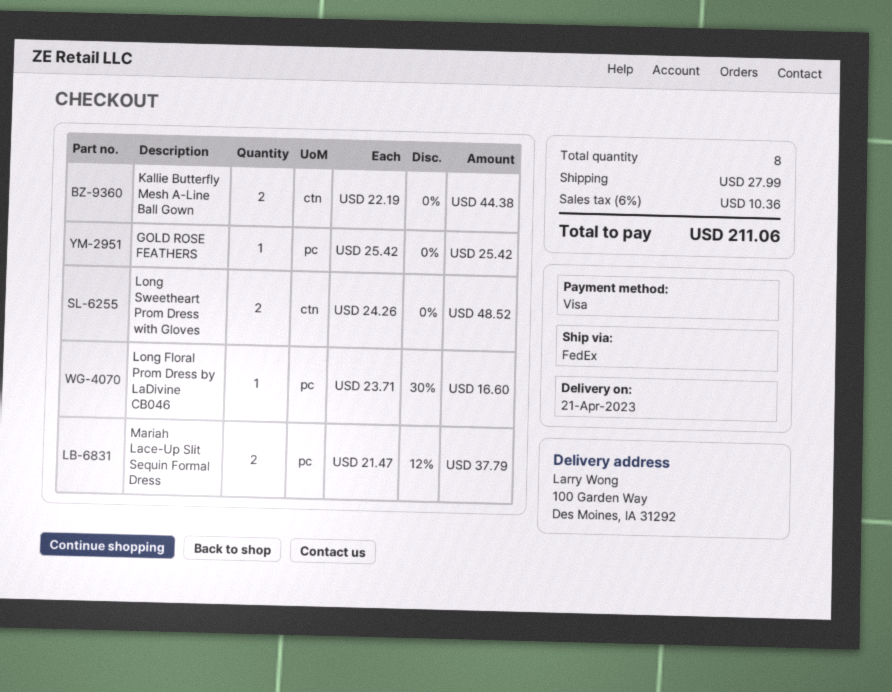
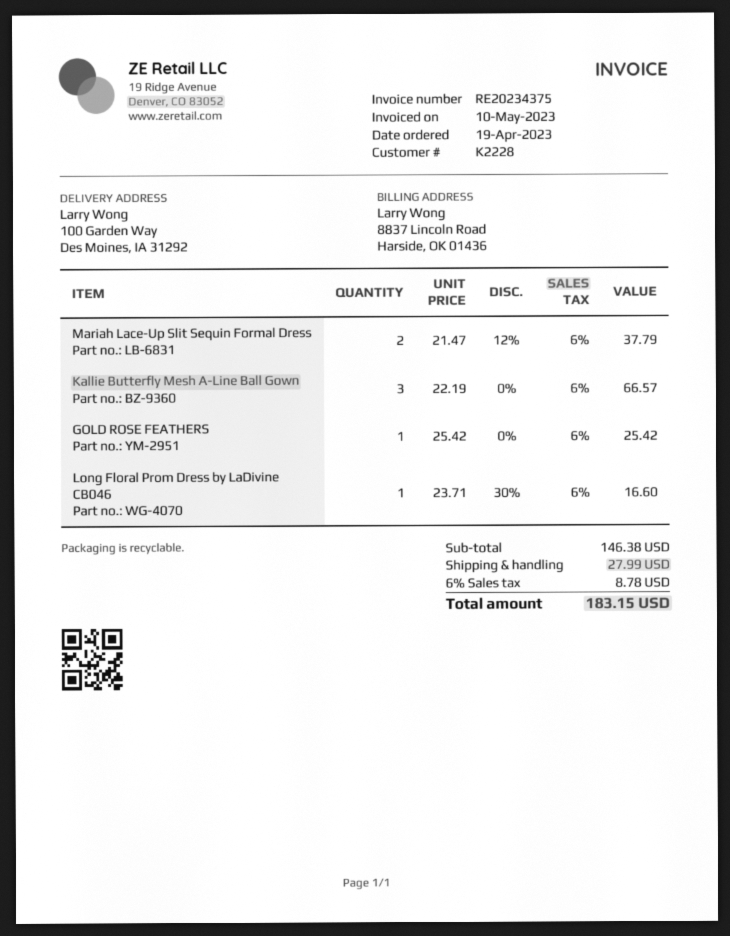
Kallie Butterfly Mesh A-Line Ball Gown: 2 x 22.19 = 44.38 -> 3 x 22.19 = 66.57
Long Sweetheart Prom Dress with Gloves: 2 x 24.26 = 48.52 -> none
tax: 6% = 10.36 -> 6% = 8.78
total: 211.06 -> 183.15

